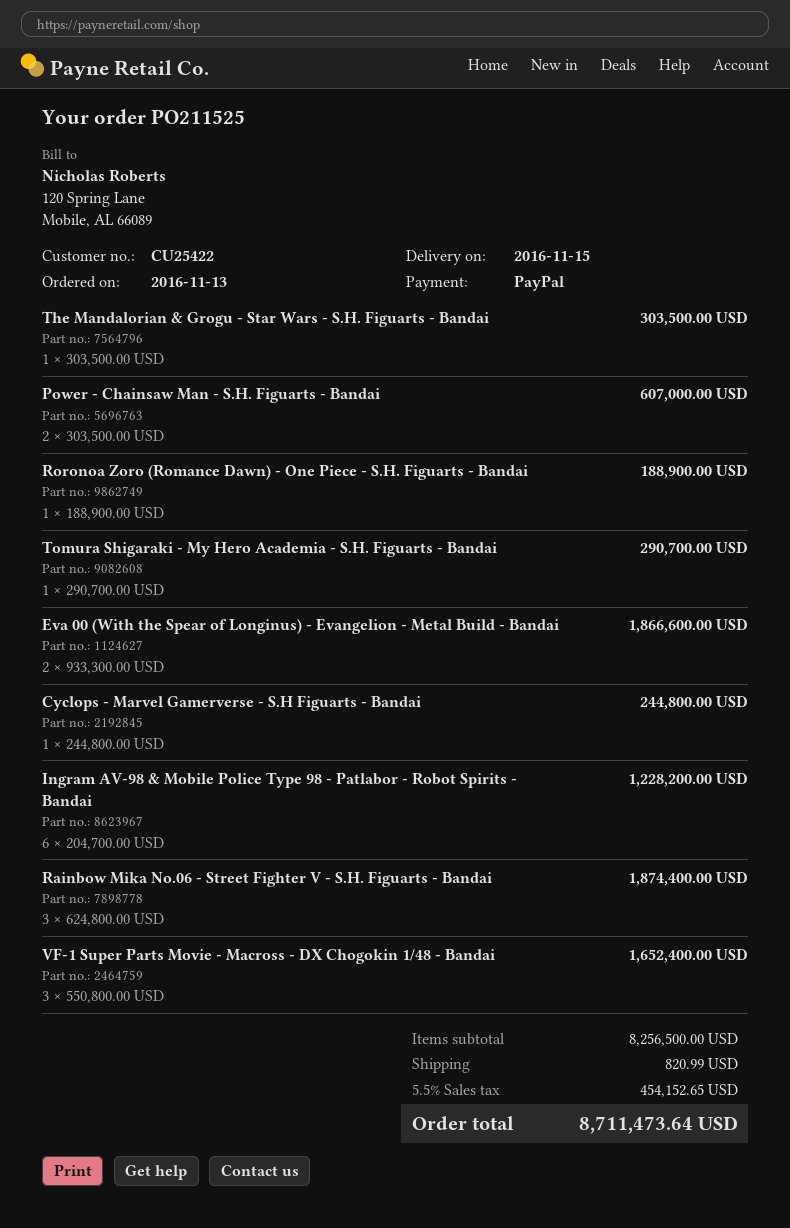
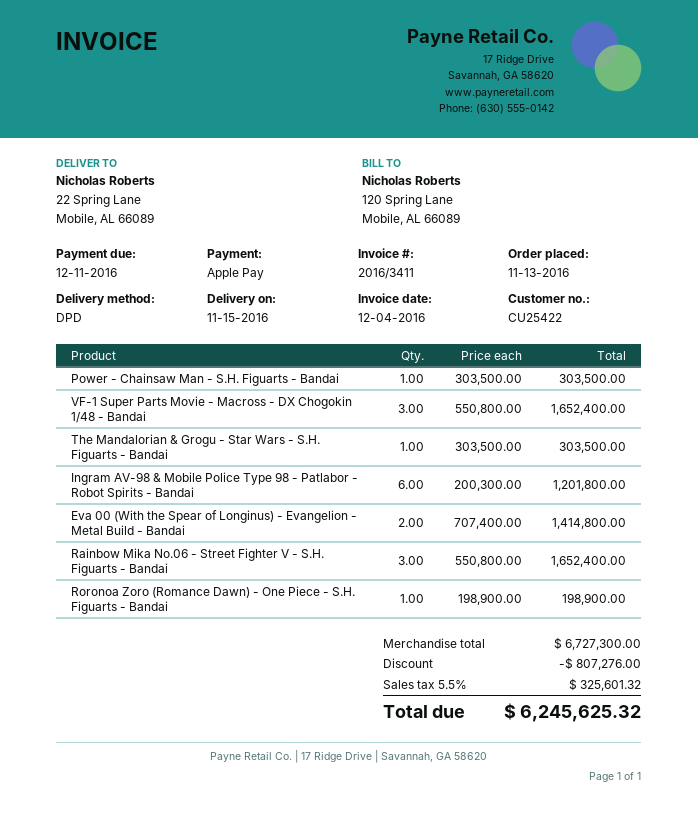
payment method: PayPal -> Apple Pay
Power - Chainsaw Man - S.H. Figuarts - Bandai: 2 x 303500.00 = 607000.00 -> 1 x 303500.00 = 303500.00
Roronoa Zoro (Romance Dawn) - One Piece - S.H. Figuarts - Bandai: 1 x 188900.00 = 188900.00 -> 1 x 198900.00 = 198900.00
Tomura Shigaraki - My Hero Academia - S.H. Figuarts - Bandai: 1 x 290700.00 = 290700.00 -> none
Eva 00 (With the Spear of Longinus) - Evangelion - Metal Build - Bandai: 2 x 933300.00 = 1866600.00 -> 2 x 707400.00 = 1414800.00
Cyclops - Marvel Gamerverse - S.H Figuarts - Bandai: 1 x 244800.00 = 244800.00 -> none
Ingram AV-98 & Mobile Police Type 98 - Patlabor - Robot Spirits - Bandai: 6 x 204700.00 = 1228200.00 -> 6 x 200300.00 = 1201800.00
Rainbow Mika No.06 - Street Fighter V - S.H. Figuarts - Bandai: 3 x 624800.00 = 1874400.00 -> 3 x 550800.00 = 1652400.00
subtotal: 8256500.00 -> 6727300.00
discount: none -> 807276.00
shipping: 820.99 -> none
tax: 5.5% = 454152.65 -> 5.5% = 325601.32
total: 8711473.64 -> 6245625.32

